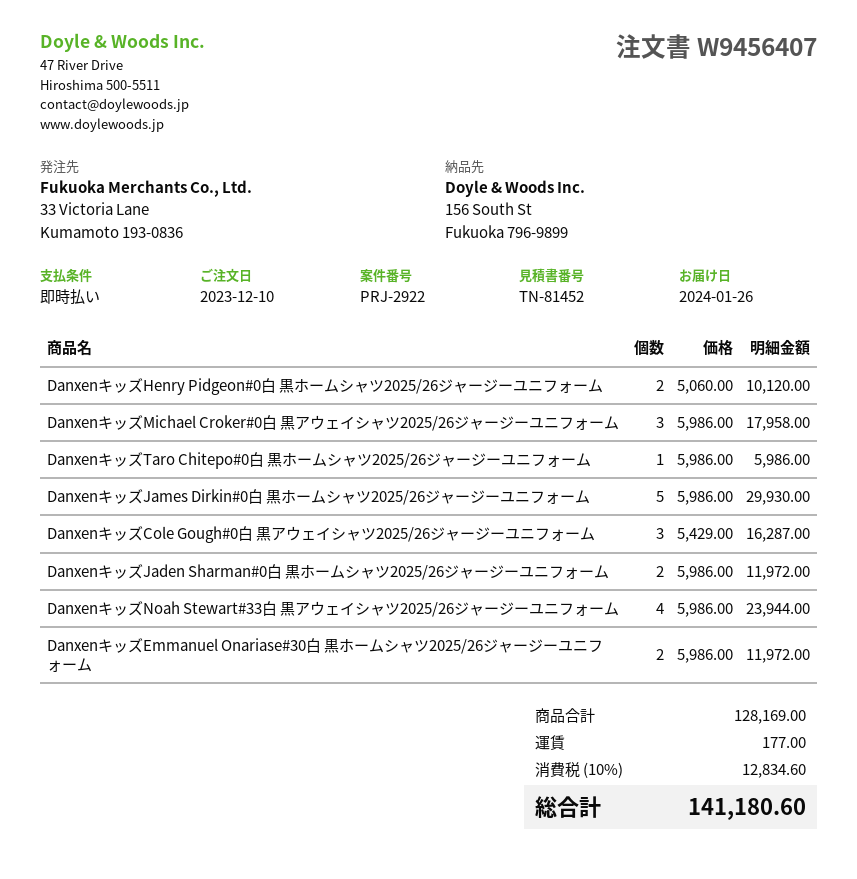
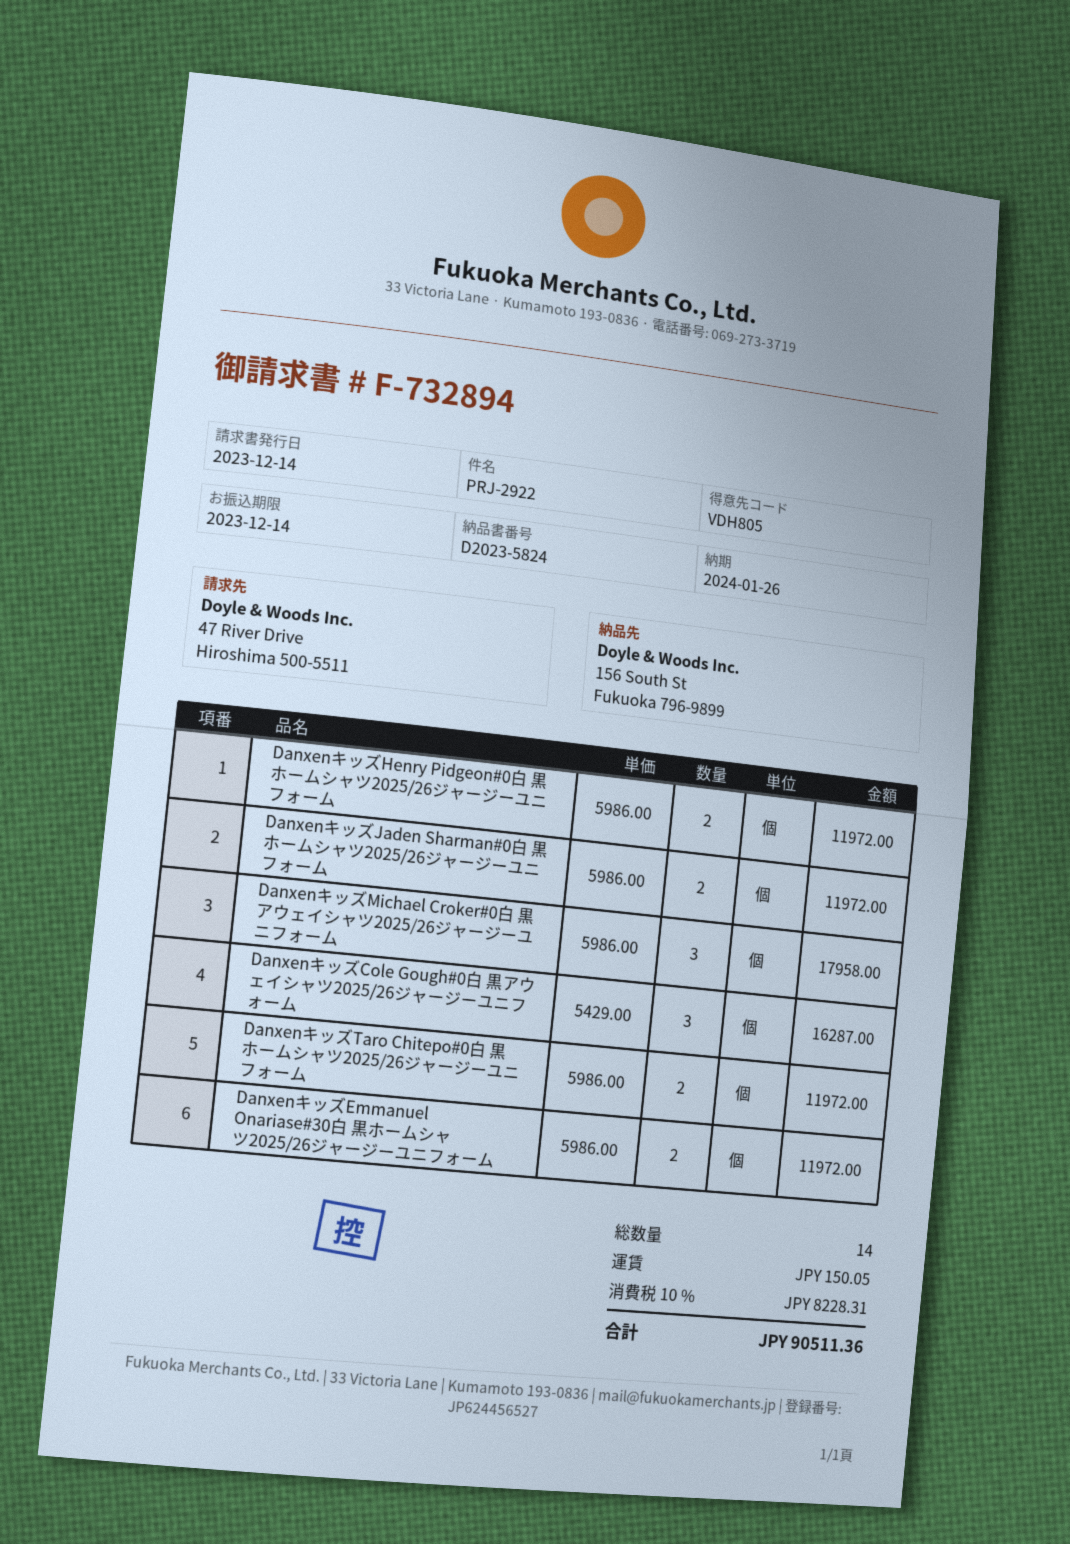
DanxenキッズHenry Pidgeon#0白 黒ホームシャツ2025/26ジャージーユニフォーム: 2 x 5060.00 = 10120.00 -> 2 x 5986.00 = 11972.00
DanxenキッズTaro Chitepo#0白 黒ホームシャツ2025/26ジャージーユニフォーム: 1 x 5986.00 = 5986.00 -> 2 x 5986.00 = 11972.00
DanxenキッズJames Dirkin#0白 黒ホームシャツ2025/26ジャージーユニフォーム: 5 x 5986.00 = 29930.00 -> none
DanxenキッズNoah Stewart#33白 黒アウェイシャツ2025/26ジャージーユニフォーム: 4 x 5986.00 = 23944.00 -> none
shipping: 177.00 -> 150.05
tax: 10% = 12834.60 -> 10% = 8228.31
total: 141180.60 -> 90511.36

